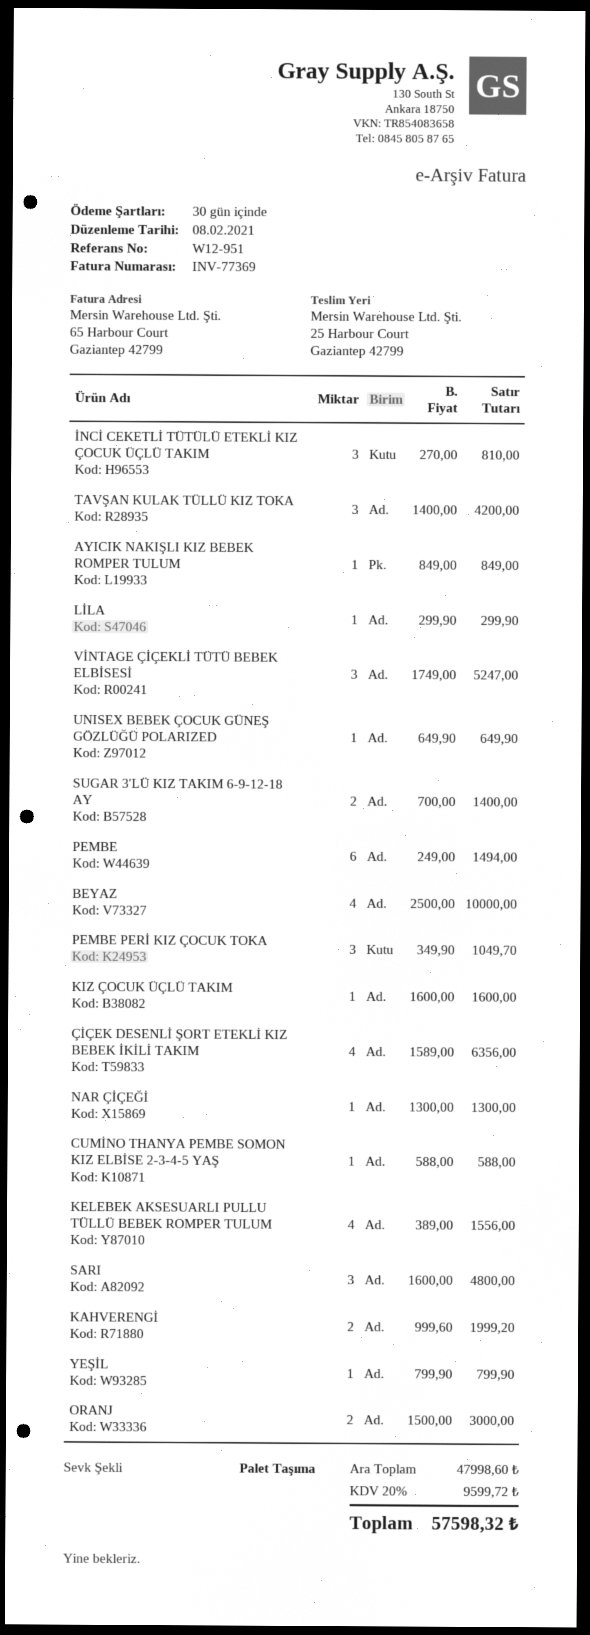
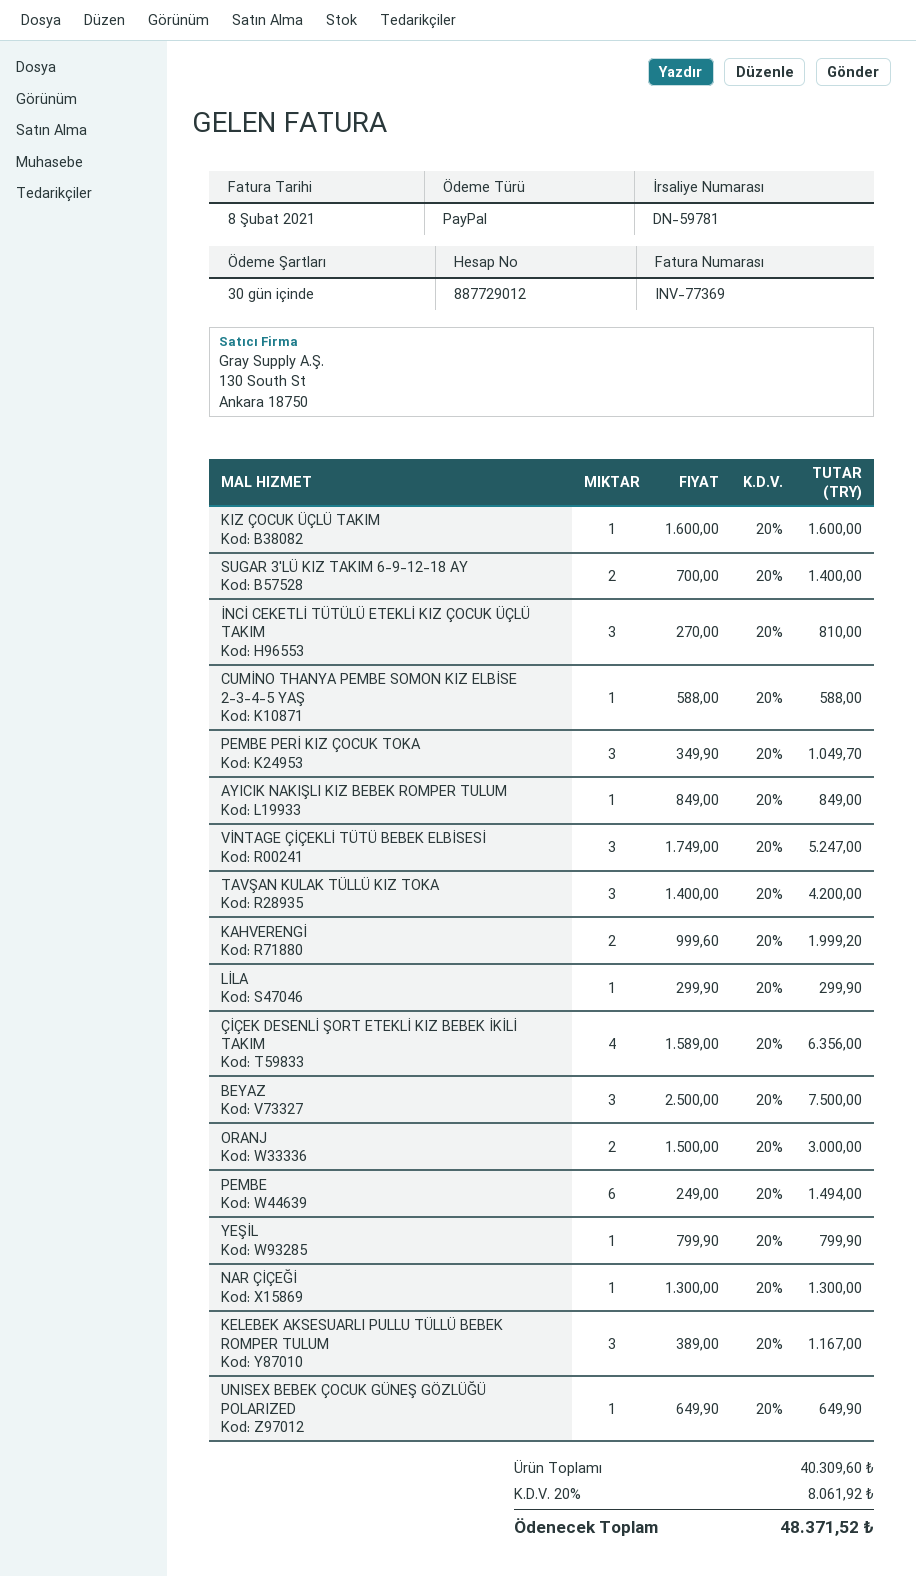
BEYAZ: 4 x 2500.00 = 10000.00 -> 3 x 2500.00 = 7500.00
KELEBEK AKSESUARLI PULLU TÜLLÜ BEBEK ROMPER TULUM: 4 x 389.00 = 1556.00 -> 3 x 389.00 = 1167.00
SARI: 3 x 1600.00 = 4800.00 -> none
subtotal: 47998.60 -> 40309.60
tax: 20% = 9599.72 -> 20% = 8061.92
total: 57598.32 -> 48371.52

